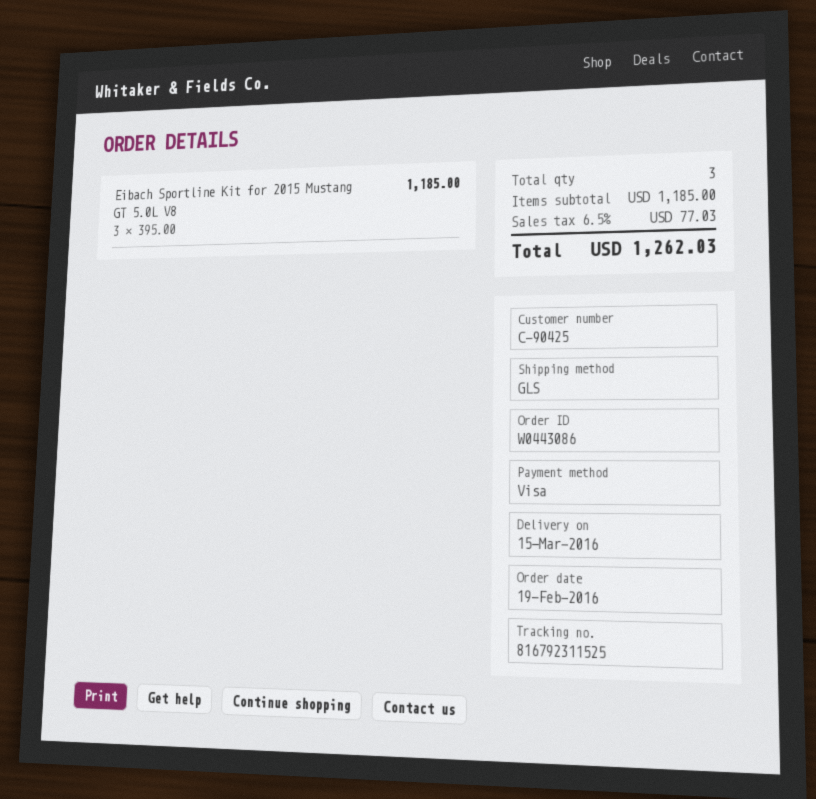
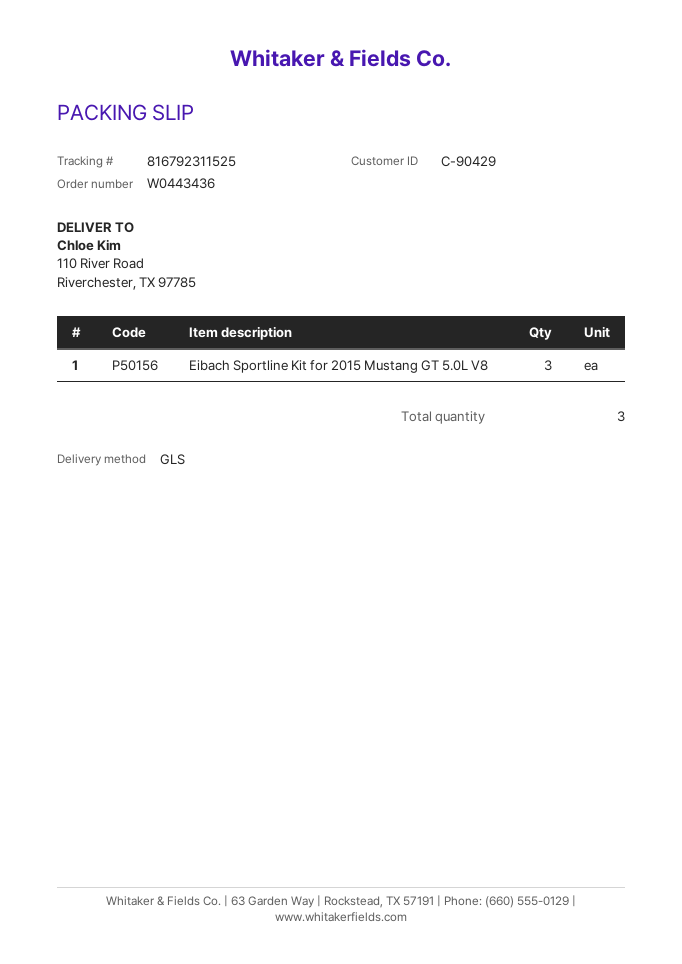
order number: W0443086 -> W0443436
customer number: C-90425 -> C-90429

